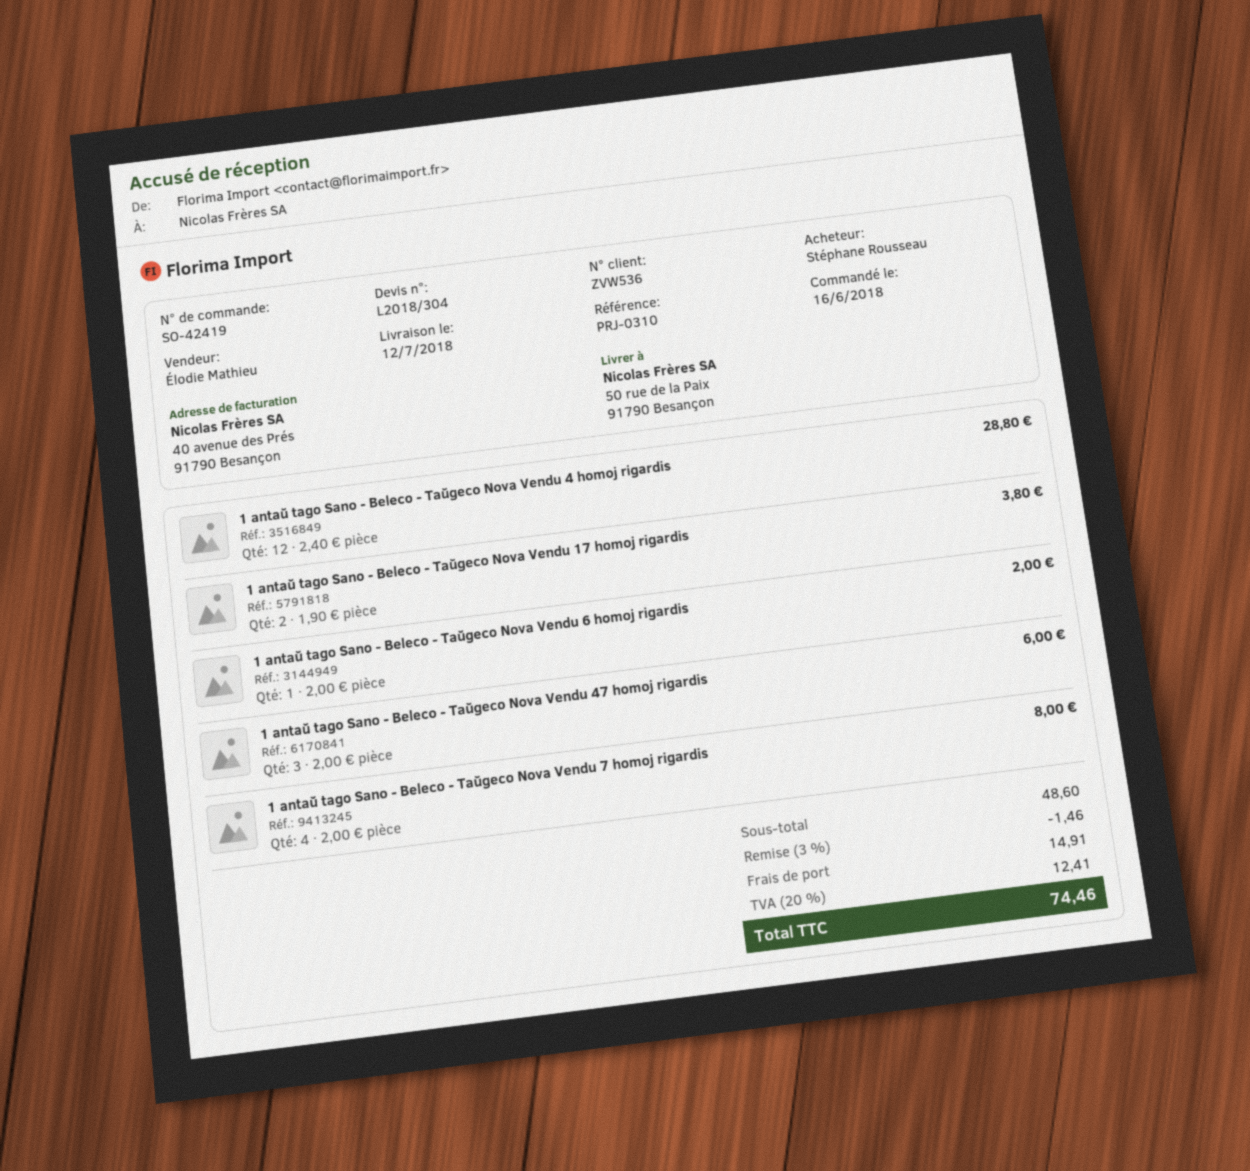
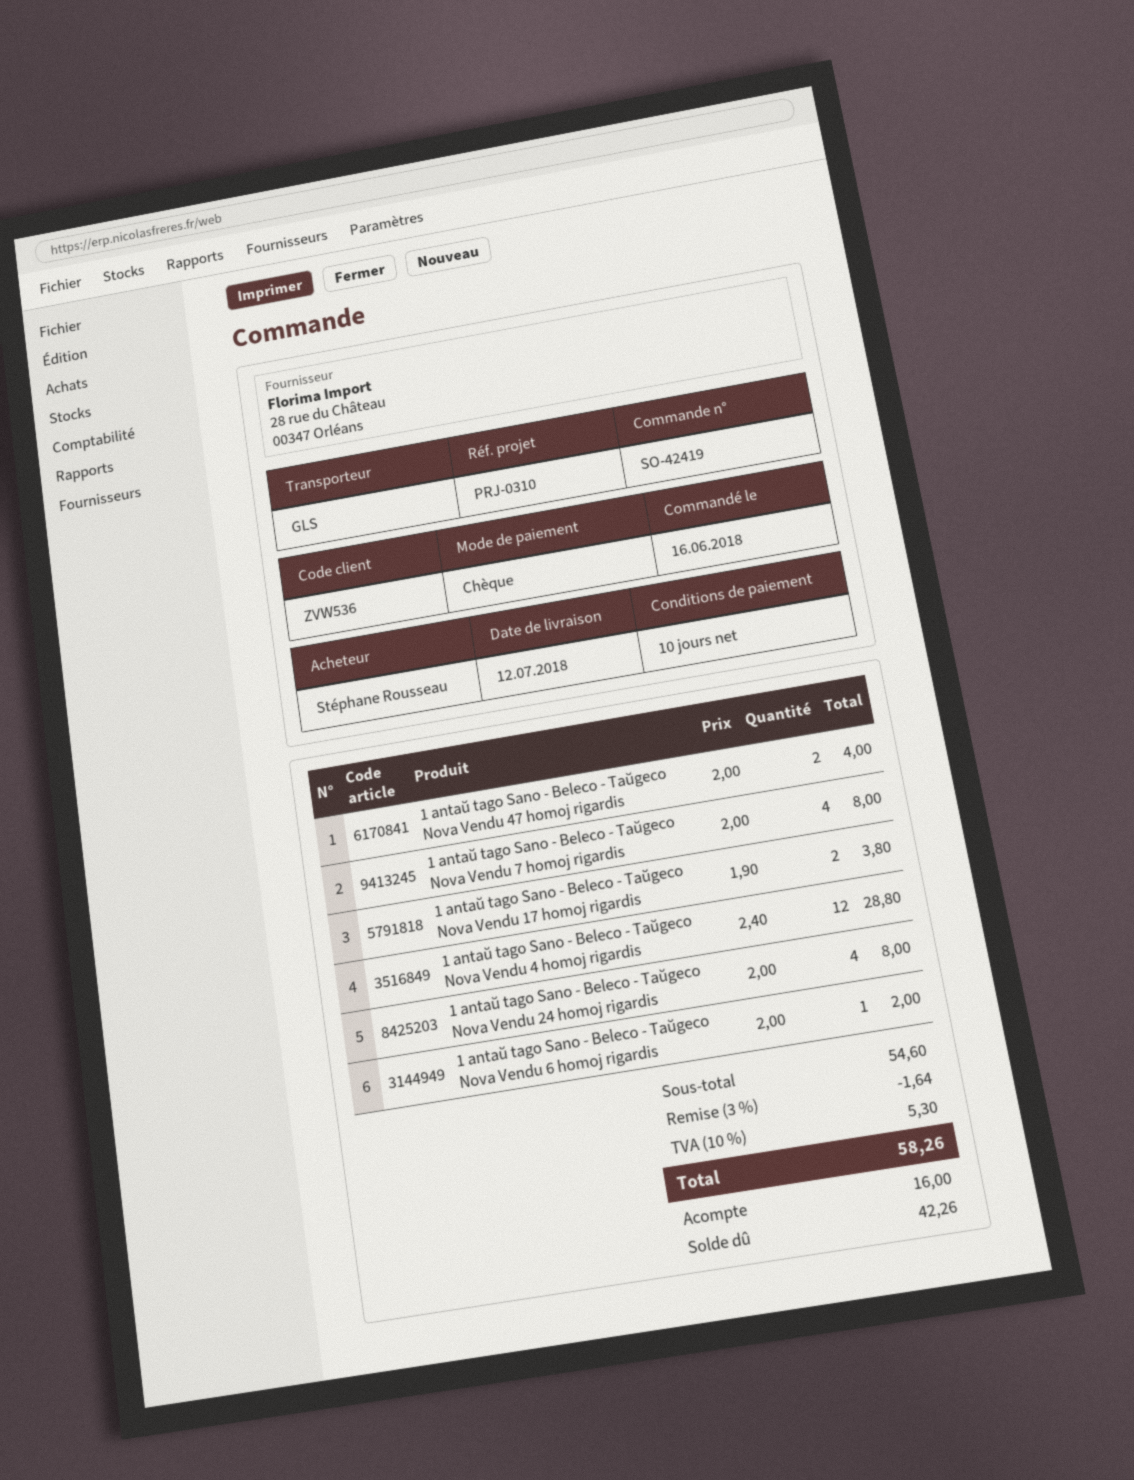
1 antaŭ tago Sano - Beleco - Taŭgeco Nova Vendu 47 homoj rigardis: 3 x 2.00 = 6.00 -> 2 x 2.00 = 4.00
1 antaŭ tago Sano - Beleco - Taŭgeco Nova Vendu 24 homoj rigardis: none -> 4 x 2.00 = 8.00
subtotal: 48.60 -> 54.60
discount: 3% = 1.46 -> 3% = 1.64
shipping: 14.91 -> none
tax: 20% = 12.41 -> 10% = 5.30
total: 74.46 -> 58.26

